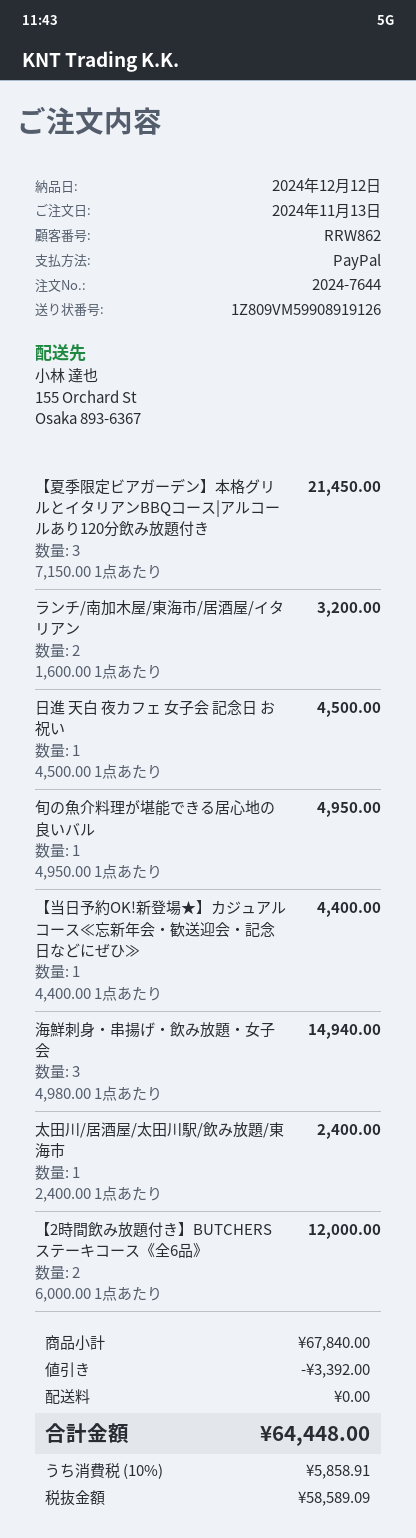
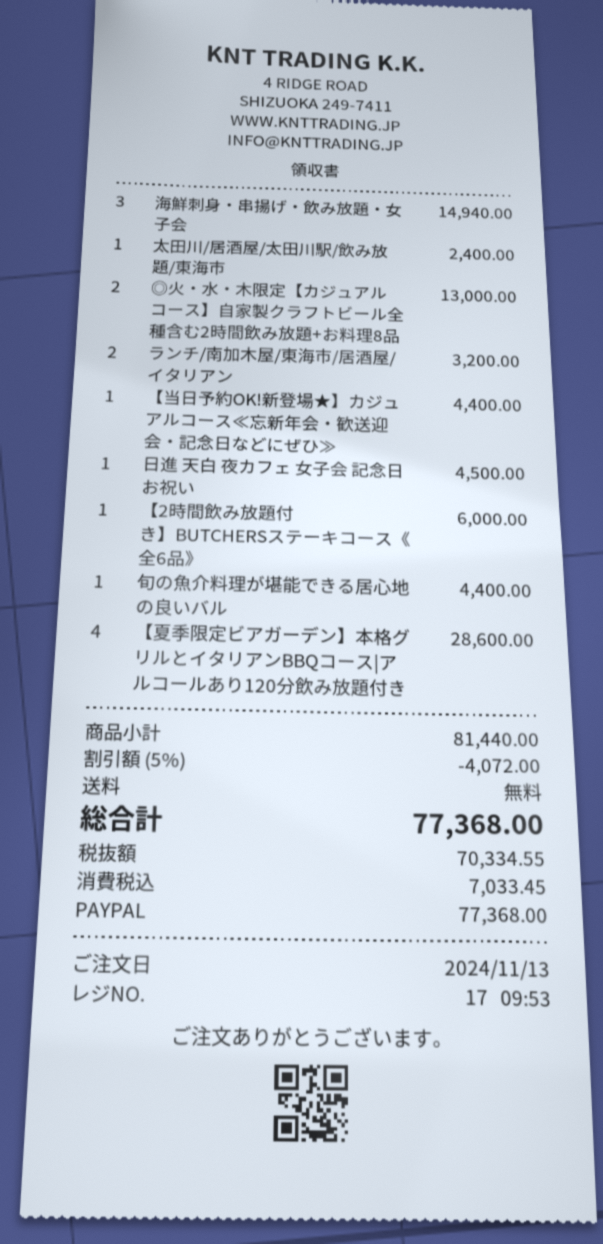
【夏季限定ビアガーデン】本格グリルとイタリアンBBQコース|アルコールあり120分飲み放題付き: 3 for 21450.00 -> 4 for 28600.00
旬の魚介料理が堪能できる居心地の良いバル: 1 for 4950.00 -> 1 for 4400.00
【2時間飲み放題付き】BUTCHERSステーキコース《全6品》: 2 for 12000.00 -> 1 for 6000.00
◎火・水・木限定【カジュアルコース】自家製クラフトビール全種含む2時間飲み放題+お料理8品: none -> 2 for 13000.00
subtotal: 67840.00 -> 81440.00
discount: 3392.00 -> 4072.00
net: 58589.09 -> 70334.55
tax: 5858.91 -> 7033.45
total: 64448.00 -> 77368.00

